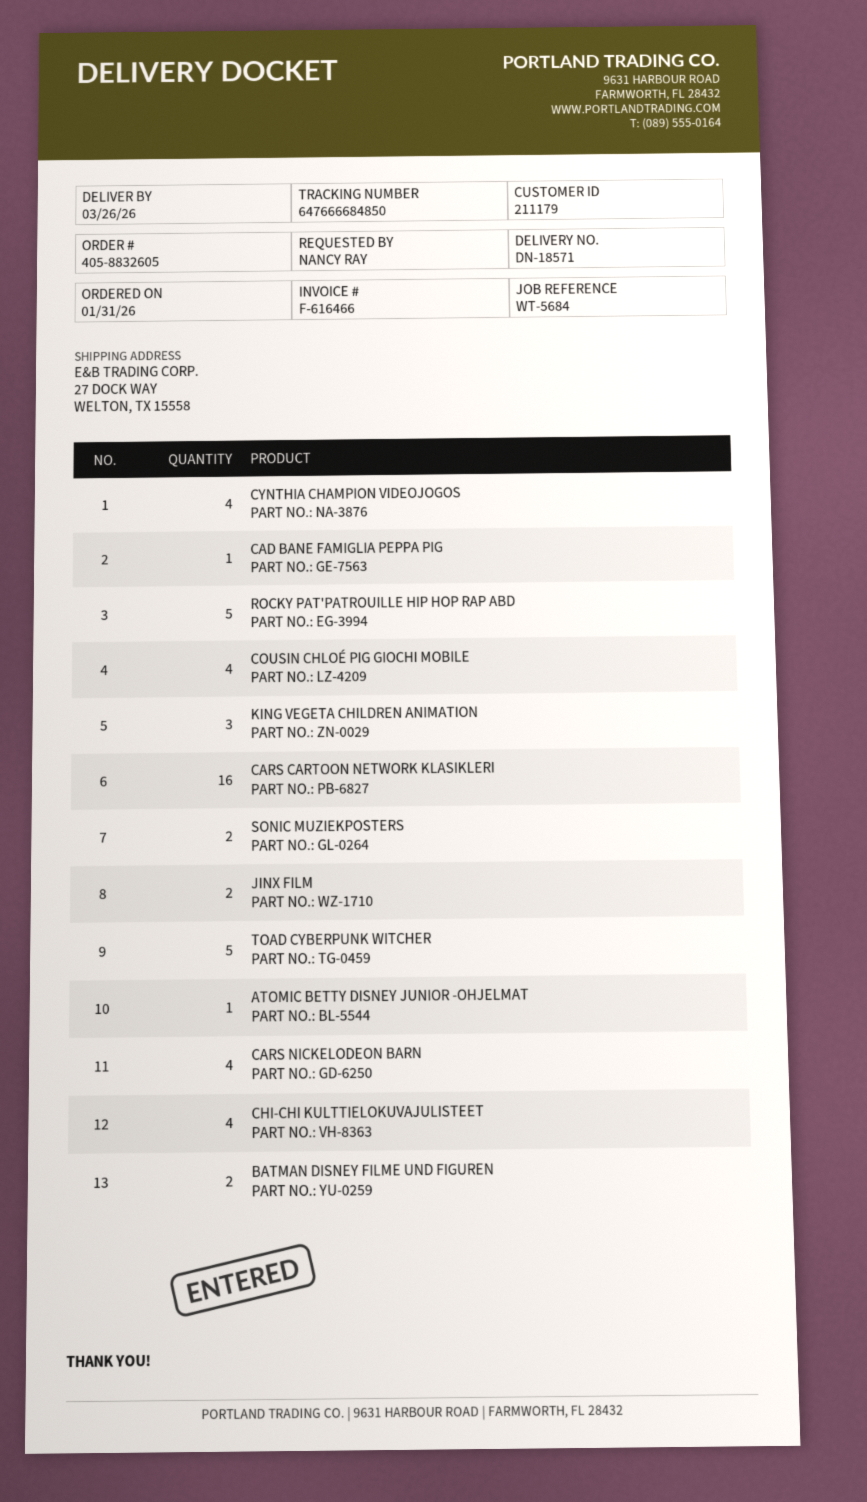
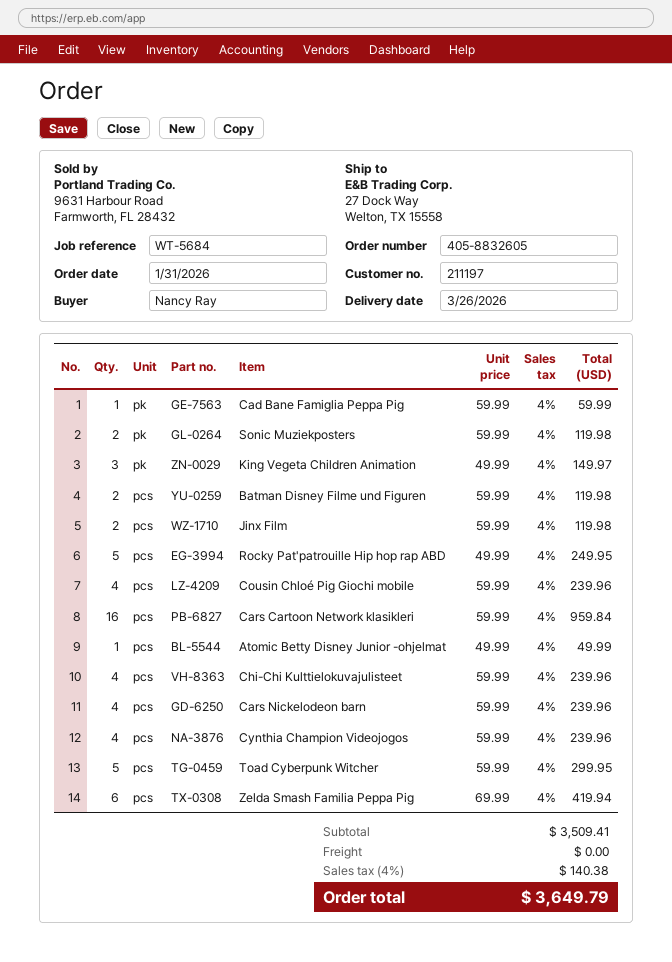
customer number: 211179 -> 211197
Zelda Smash Familia Peppa Pig: none -> 6

